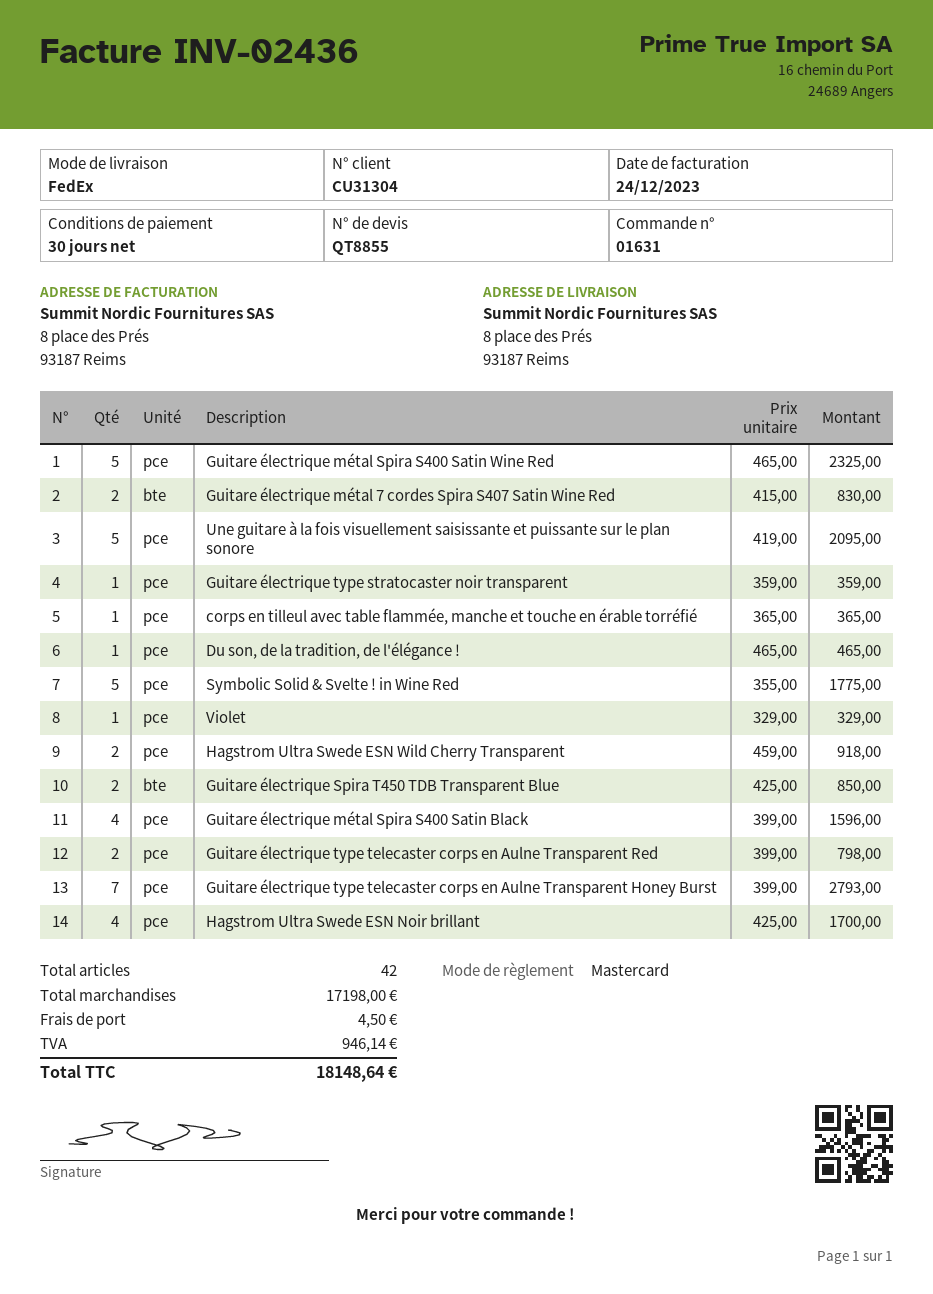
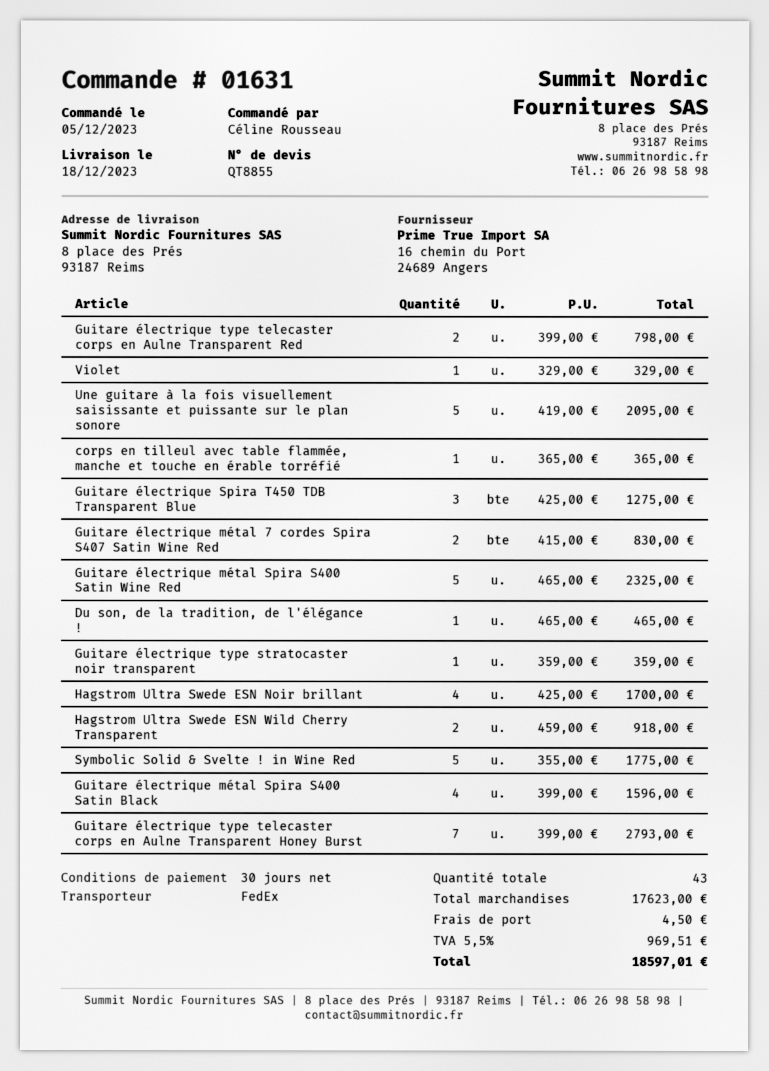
Guitare électrique Spira T450 TDB Transparent Blue: 2 x 425.00 = 850.00 -> 3 x 425.00 = 1275.00
total quantity: 42 -> 43
subtotal: 17198.00 -> 17623.00
tax: 946.14 -> 969.51
total: 18148.64 -> 18597.01

